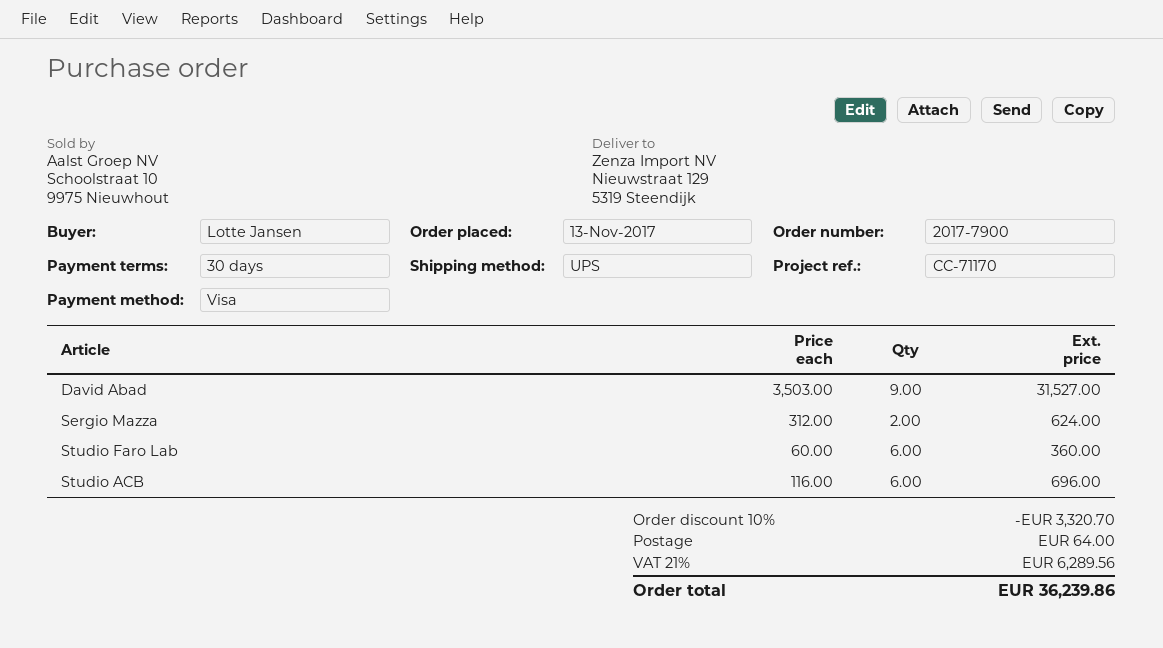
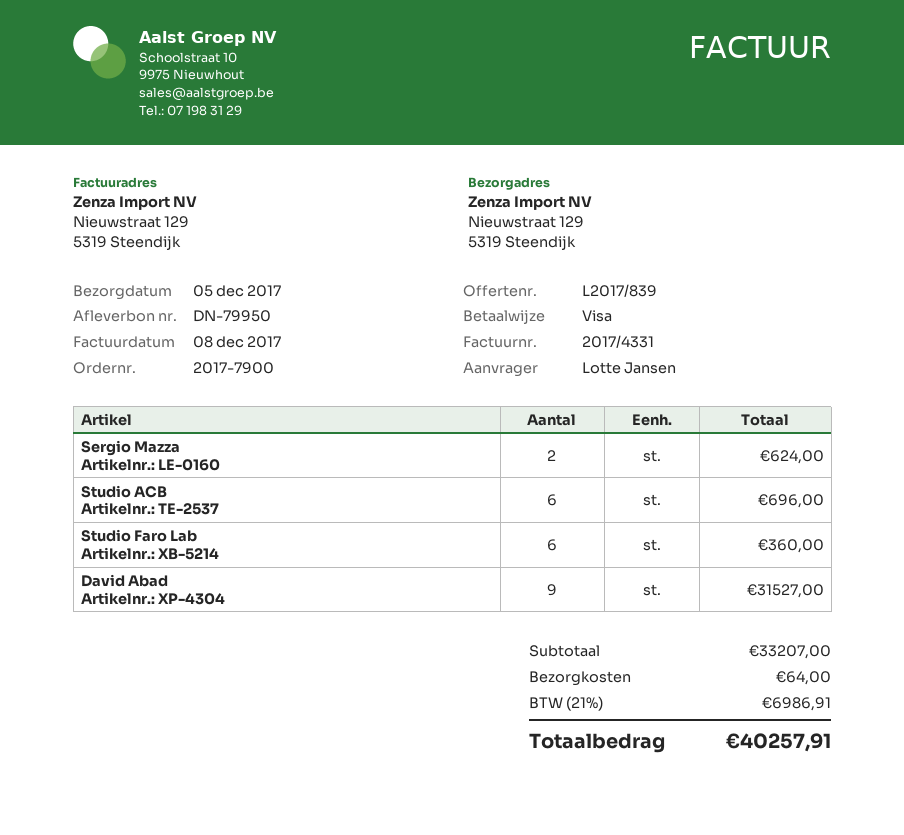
discount: 10% = 3320.70 -> none
tax: 21% = 6289.56 -> 21% = 6986.91
total: 36239.86 -> 40257.91

